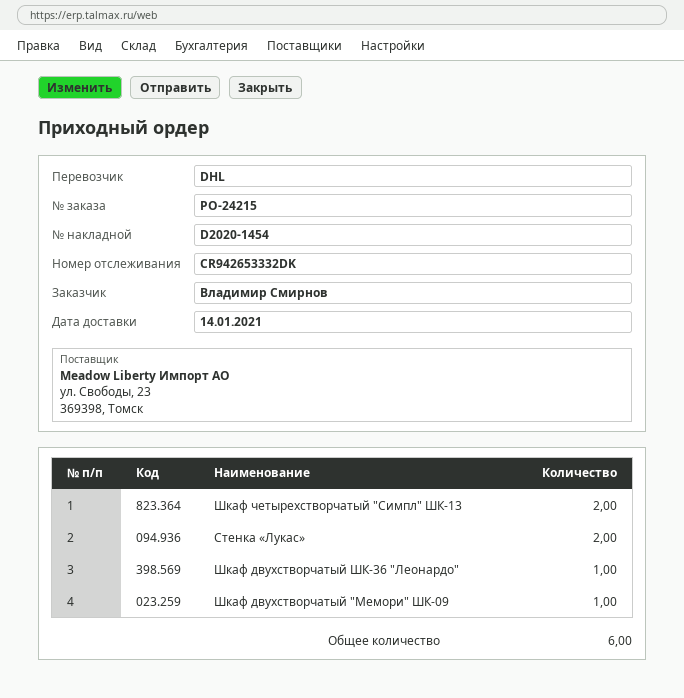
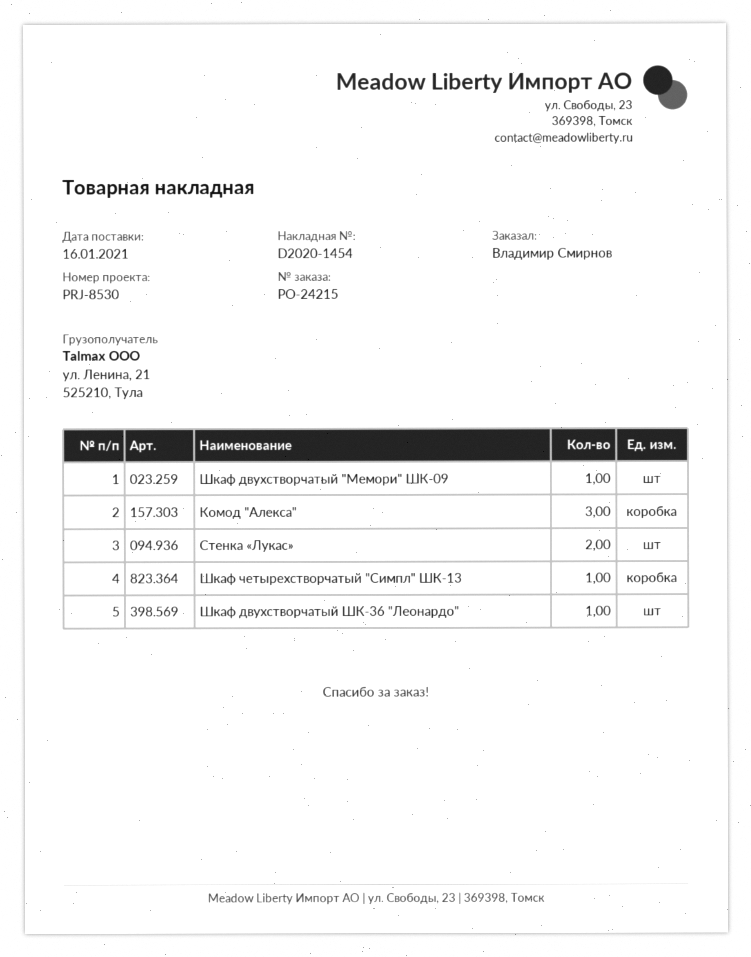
delivery date: 2021-01-14 -> 2021-01-16
Шкаф четырехстворчатый "Симпл" ШК-13: 2 -> 1
Комод "Алекса": none -> 3

